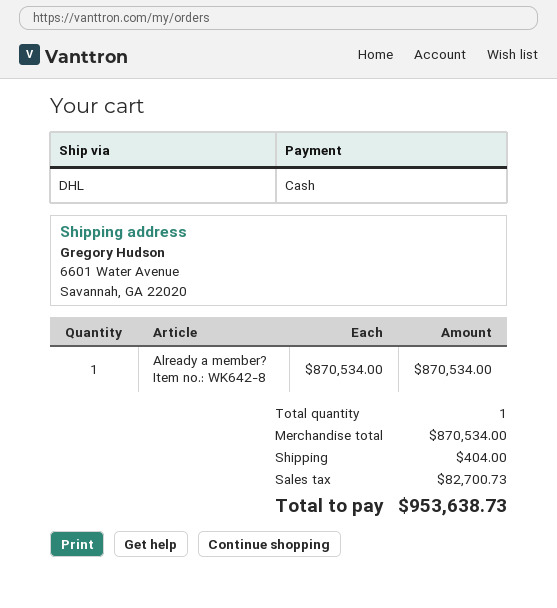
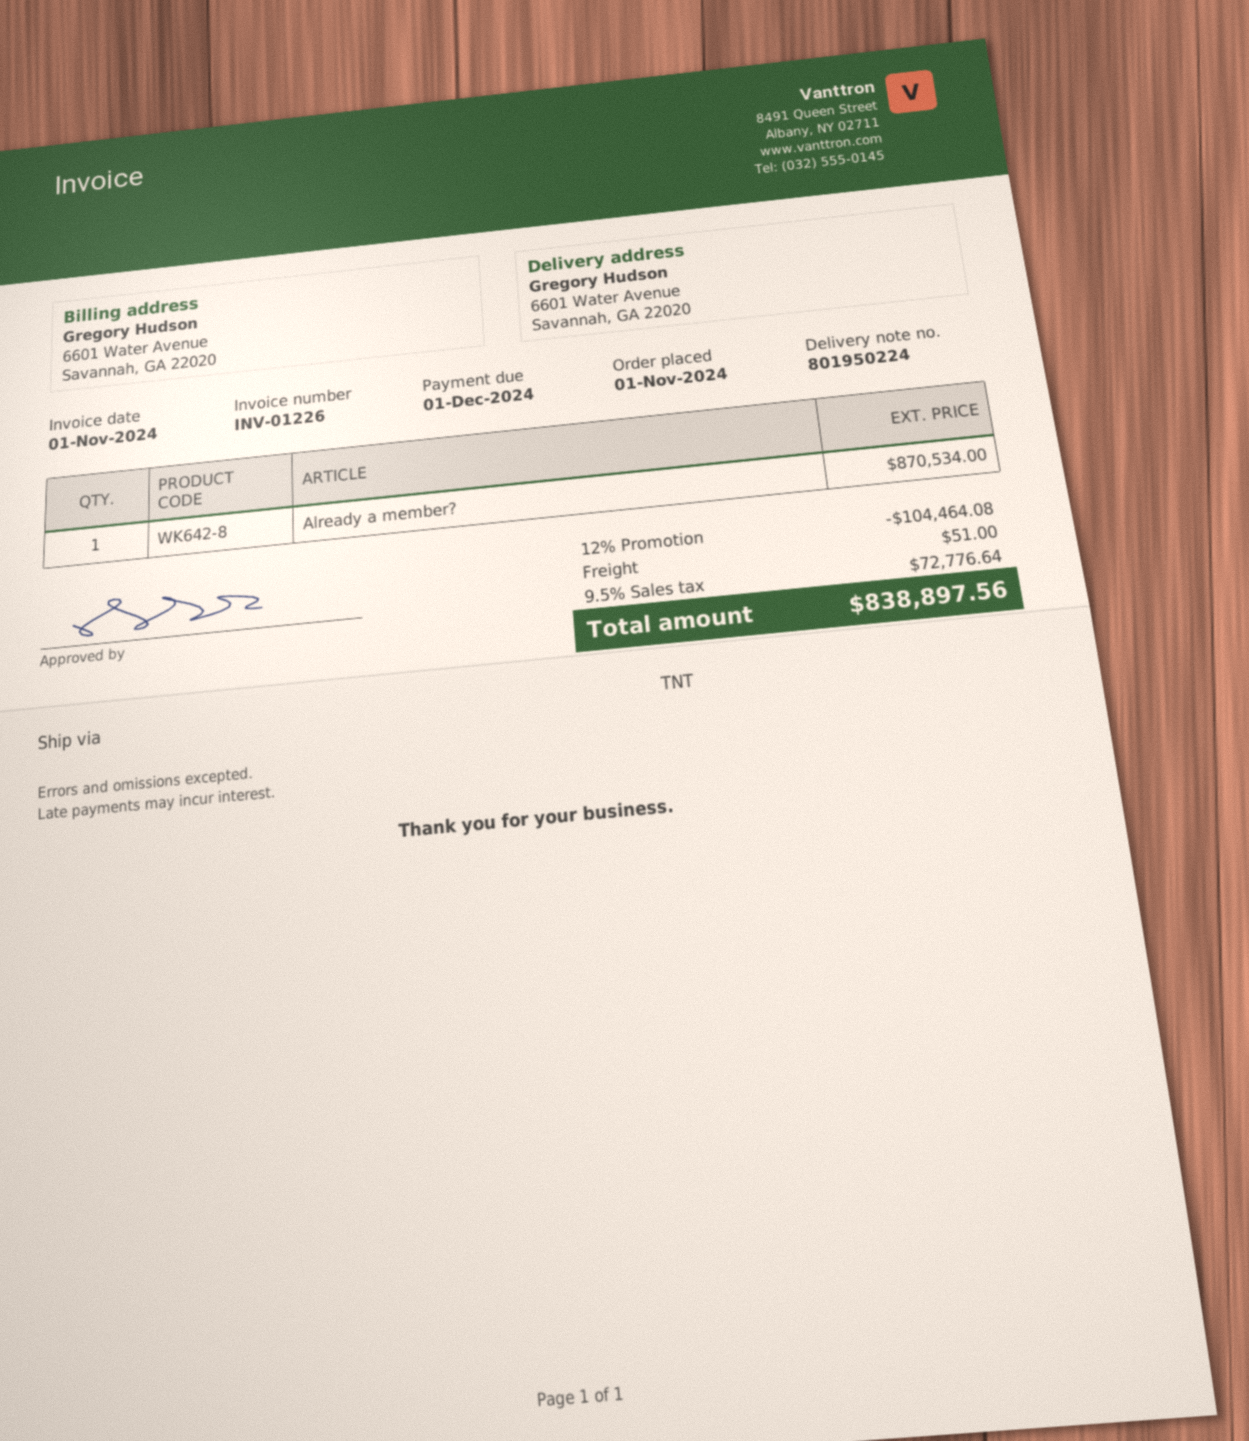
shipping method: DHL -> TNT
discount: none -> 12% = 104464.08
shipping: 404.00 -> 51.00
tax: 82700.73 -> 72776.64
total: 953638.73 -> 838897.56

